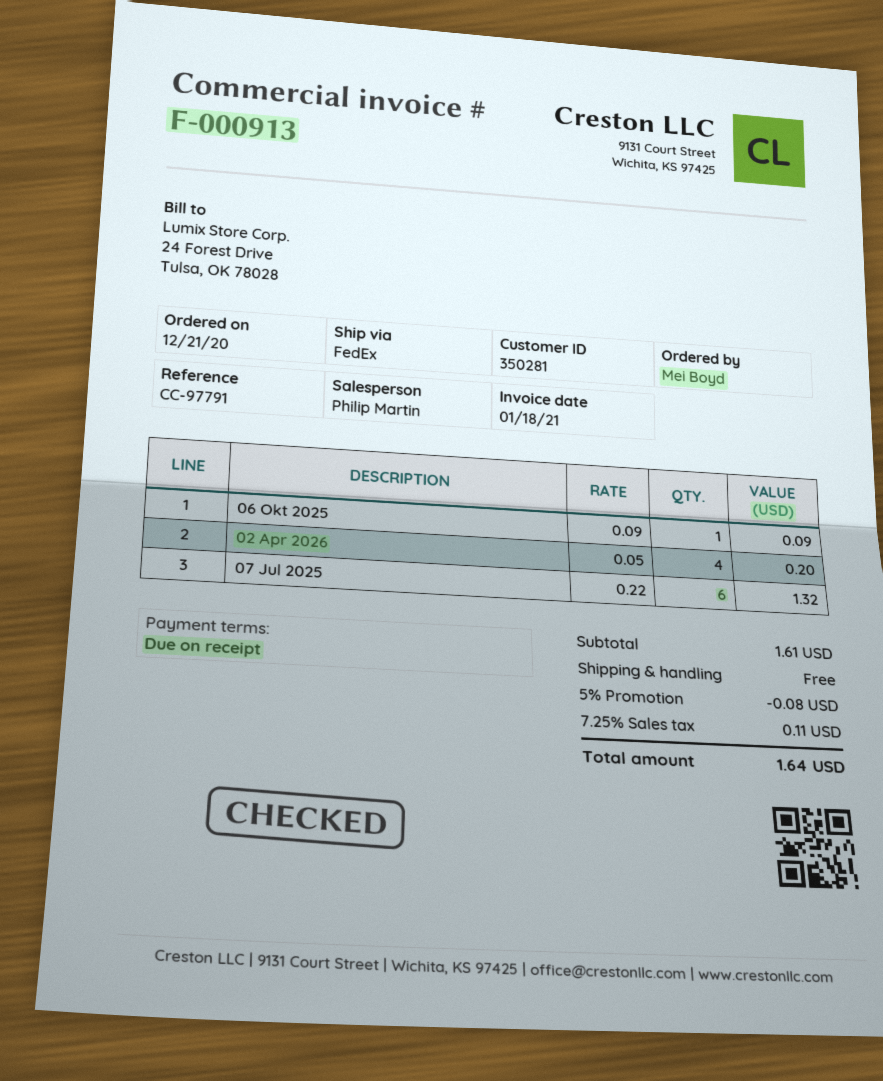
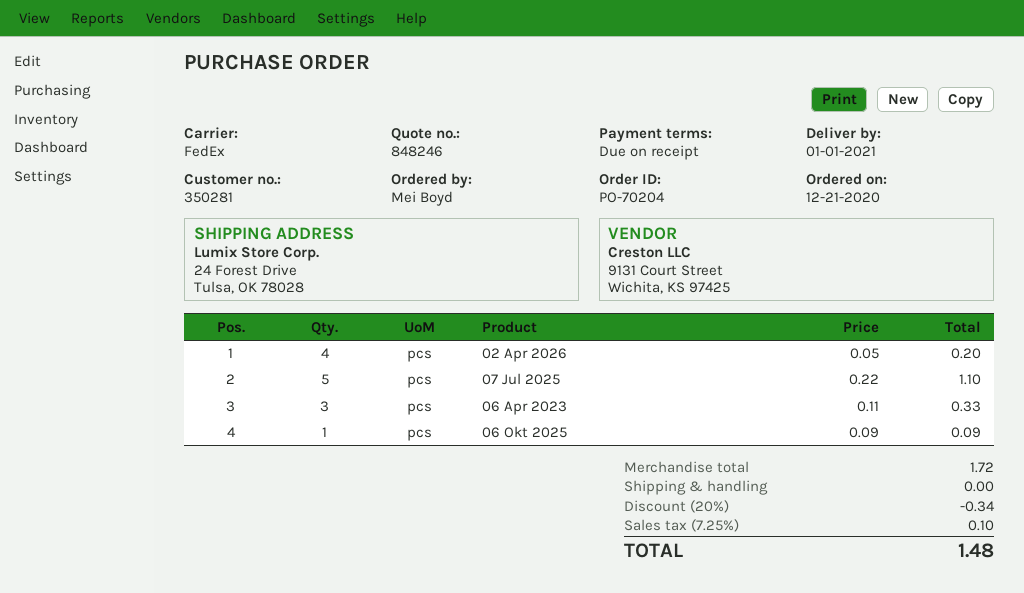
07 Jul 2025: 6 x 0.22 = 1.32 -> 5 x 0.22 = 1.10
06 Apr 2023: none -> 3 x 0.11 = 0.33
subtotal: 1.61 -> 1.72
discount: 5% = 0.08 -> 20% = 0.34
tax: 7.25% = 0.11 -> 7.25% = 0.10
total: 1.64 -> 1.48

